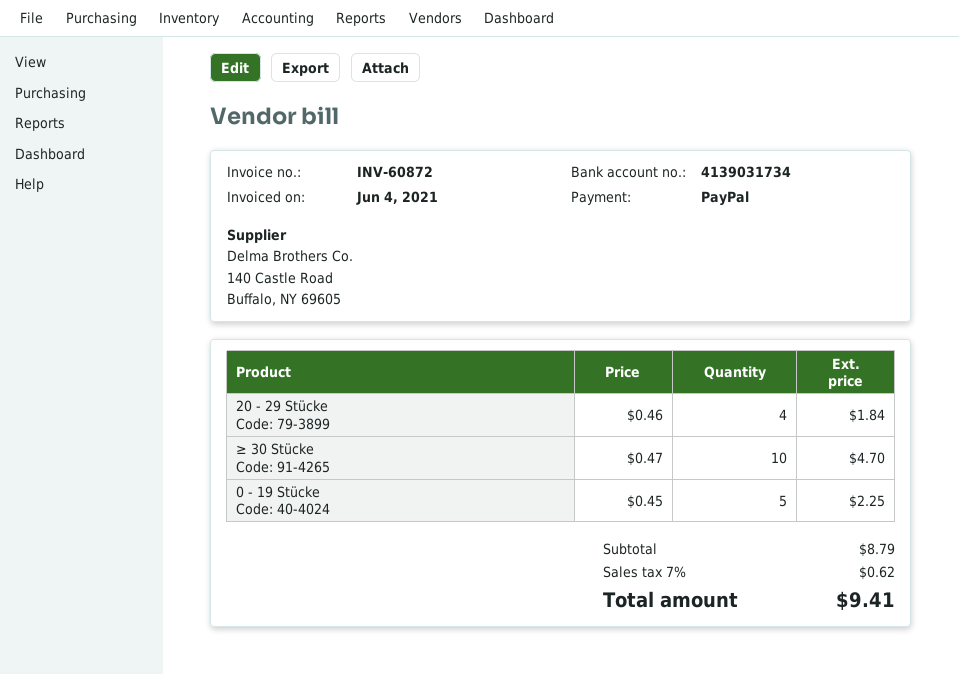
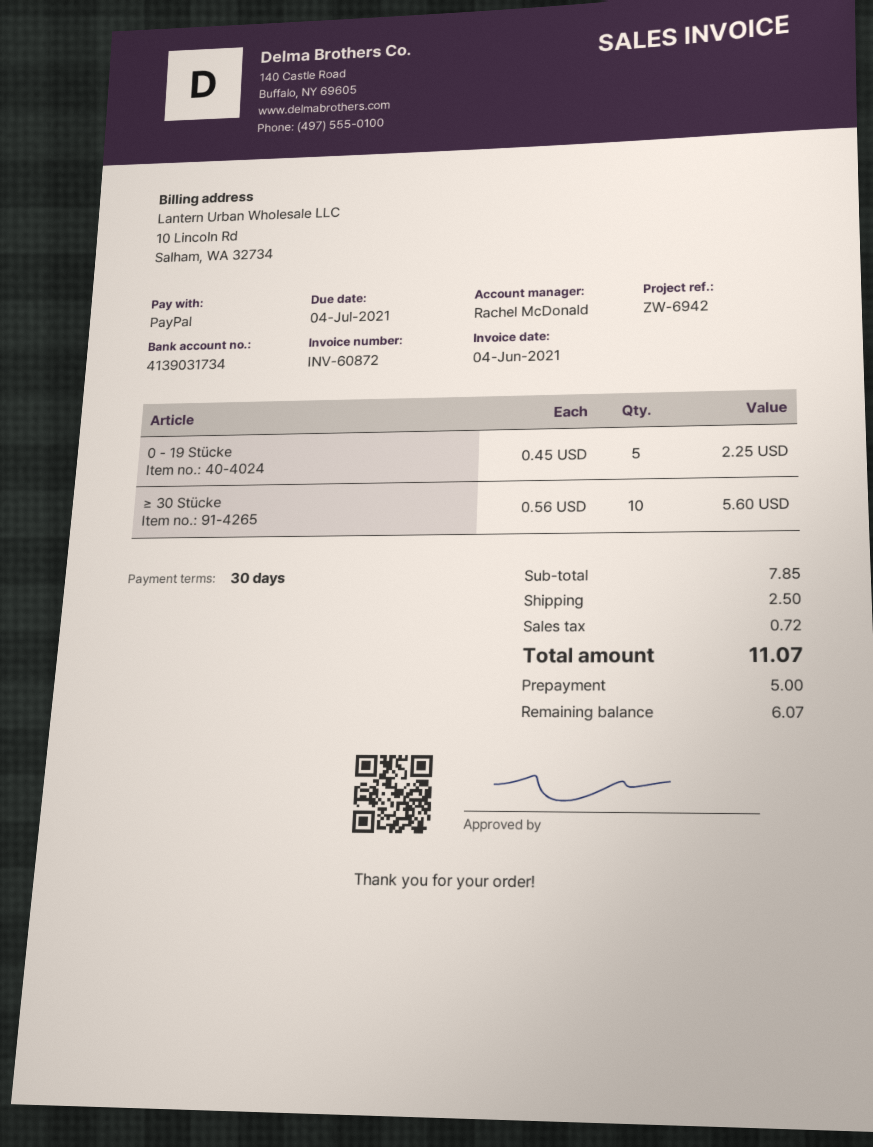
20 - 29 Stücke: 4 x 0.46 = 1.84 -> none
≥ 30 Stücke: 10 x 0.47 = 4.70 -> 10 x 0.56 = 5.60
subtotal: 8.79 -> 7.85
shipping: none -> 2.50
tax: 0.62 -> 0.72
total: 9.41 -> 11.07

